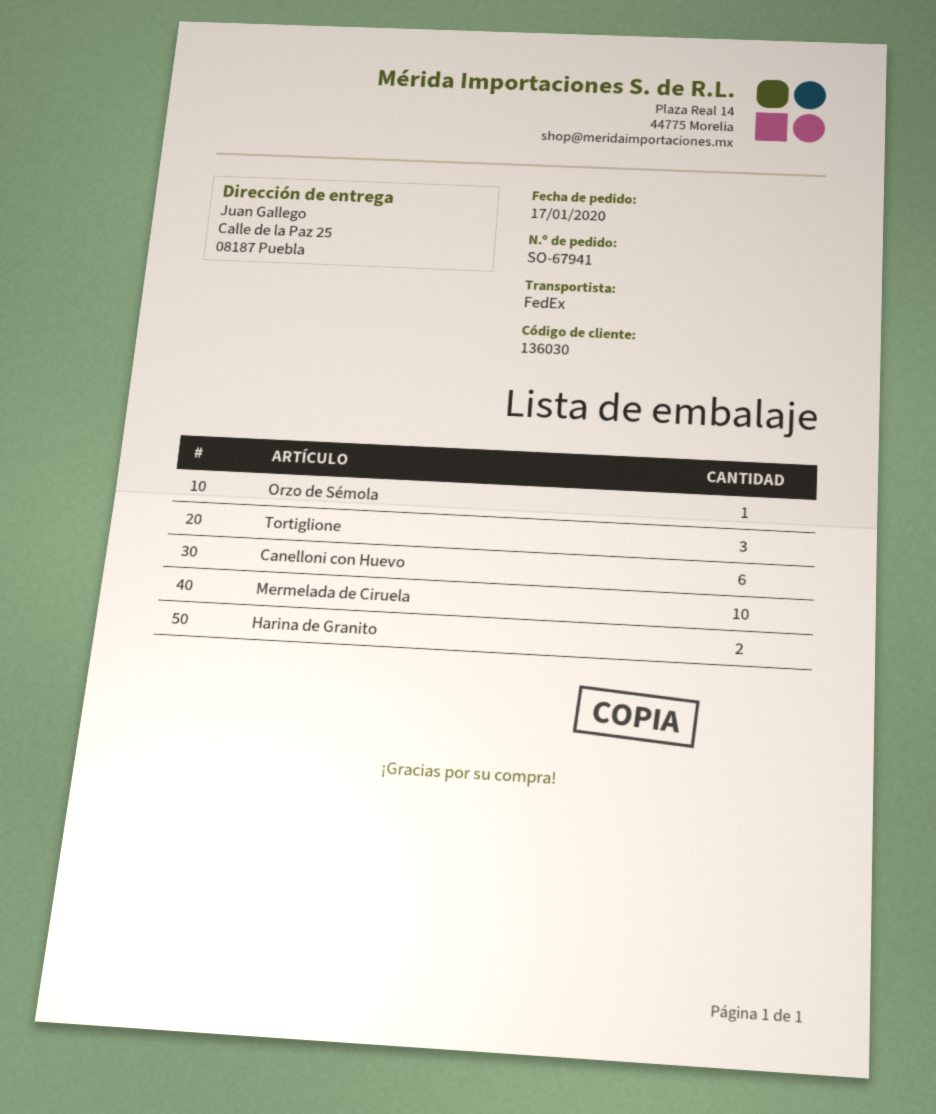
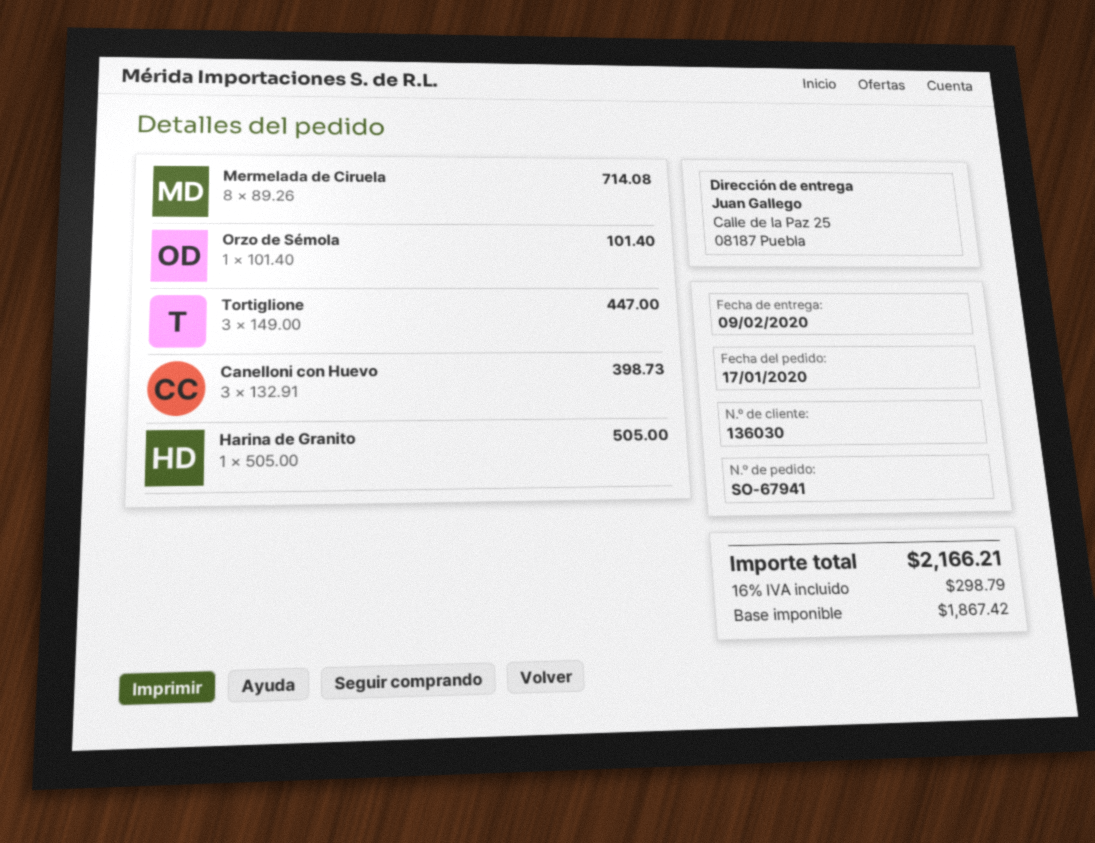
Canelloni con Huevo: 6 -> 3
Mermelada de Ciruela: 10 -> 8
Harina de Granito: 2 -> 1

